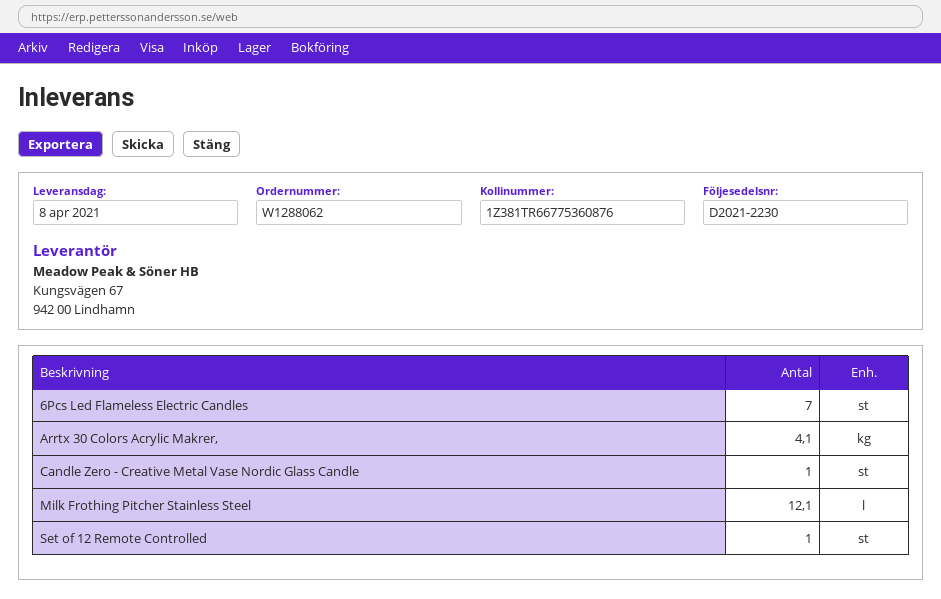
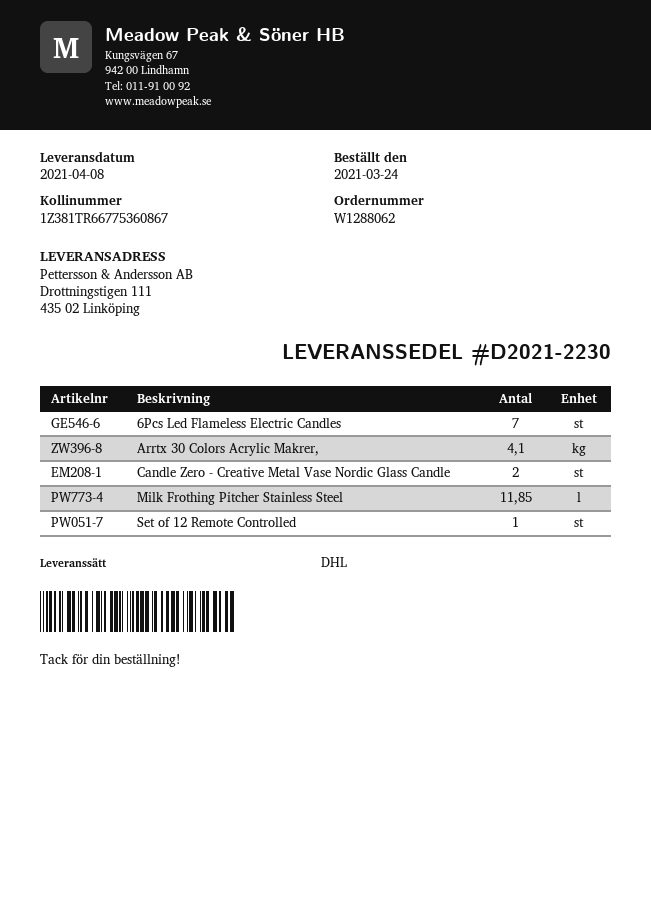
tracking number: 1Z381TR66775360876 -> 1Z381TR66775360867
Candle Zero - Creative Metal Vase Nordic Glass Candle: 1 -> 2
Milk Frothing Pitcher Stainless Steel: 12.1 -> 11.85

